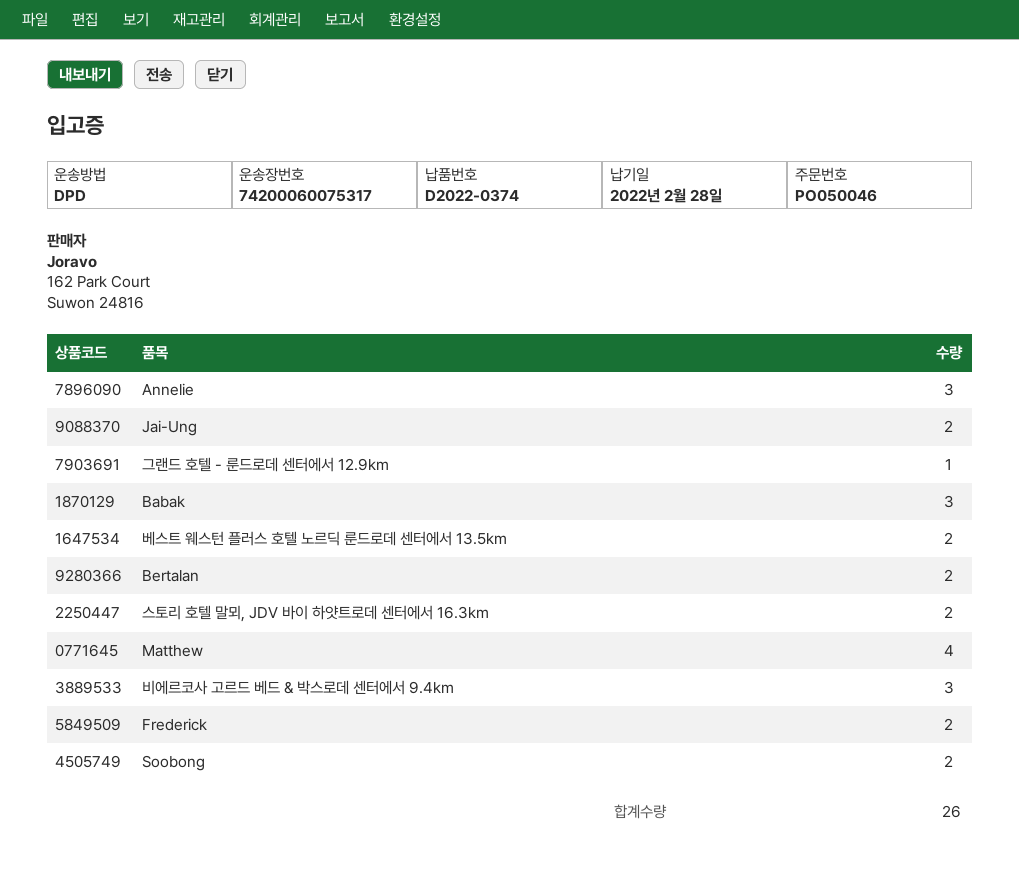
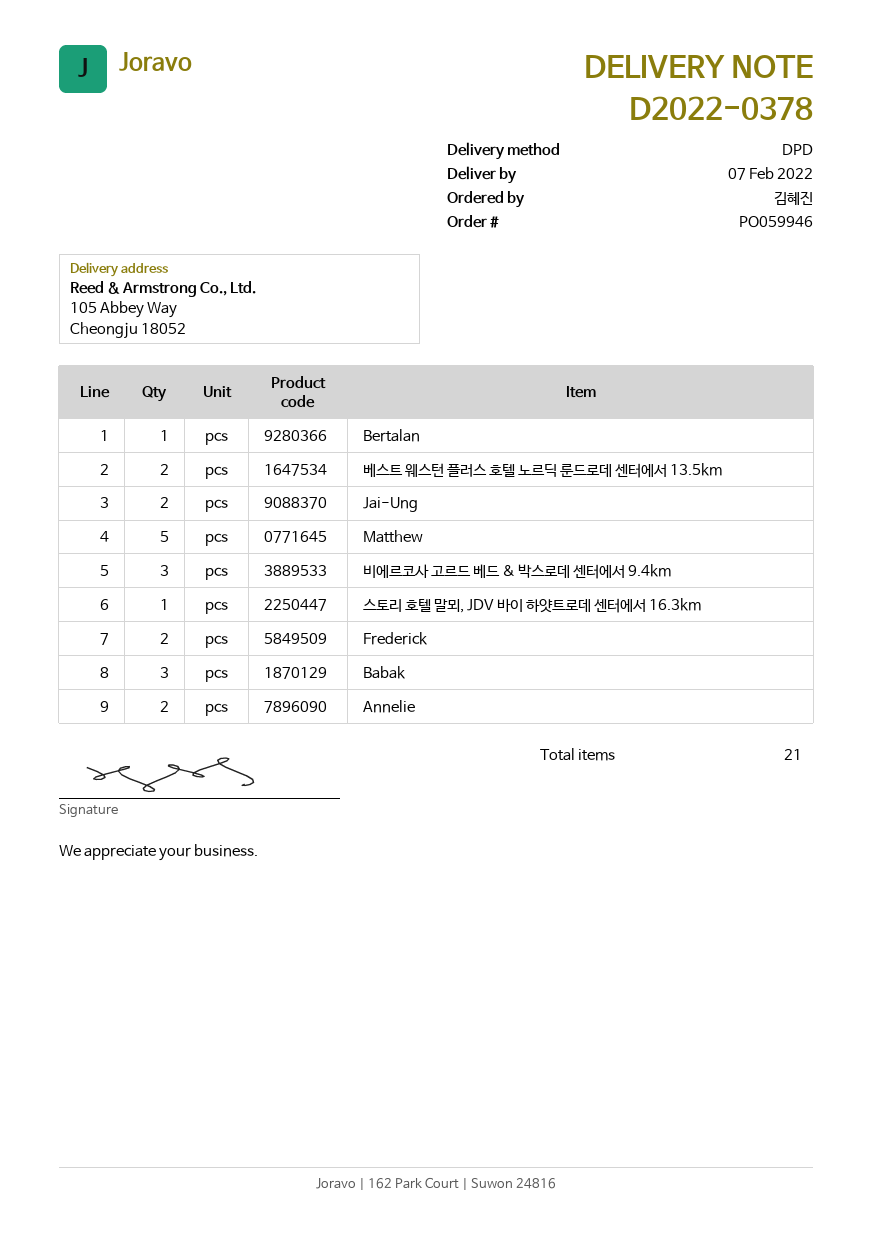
order number: PO050046 -> PO059946
delivery note number: D2022-0374 -> D2022-0378
delivery date: 2022-02-28 -> 2022-02-07
Annelie: 3 -> 2
그랜드 호텔 - 룬드로데 센터에서 12.9km: 1 -> none
Bertalan: 2 -> 1
스토리 호텔 말뫼, JDV 바이 하얏트로데 센터에서 16.3km: 2 -> 1
Matthew: 4 -> 5
Soobong: 2 -> none
total quantity: 26 -> 21

